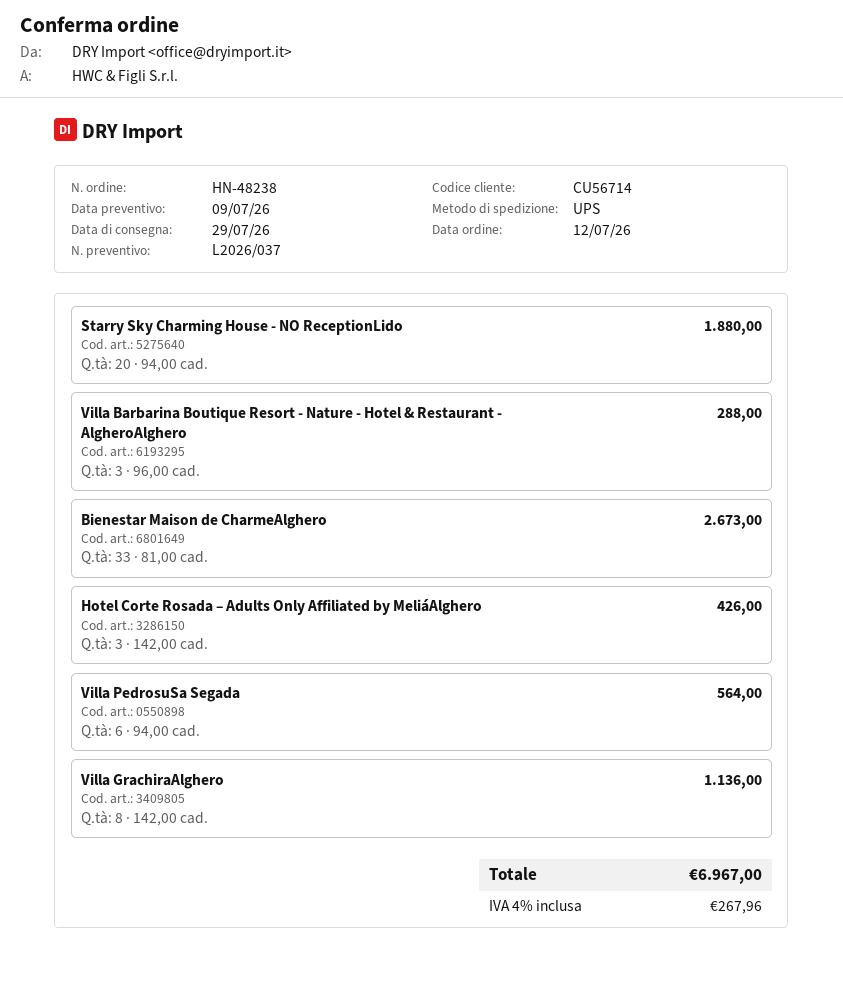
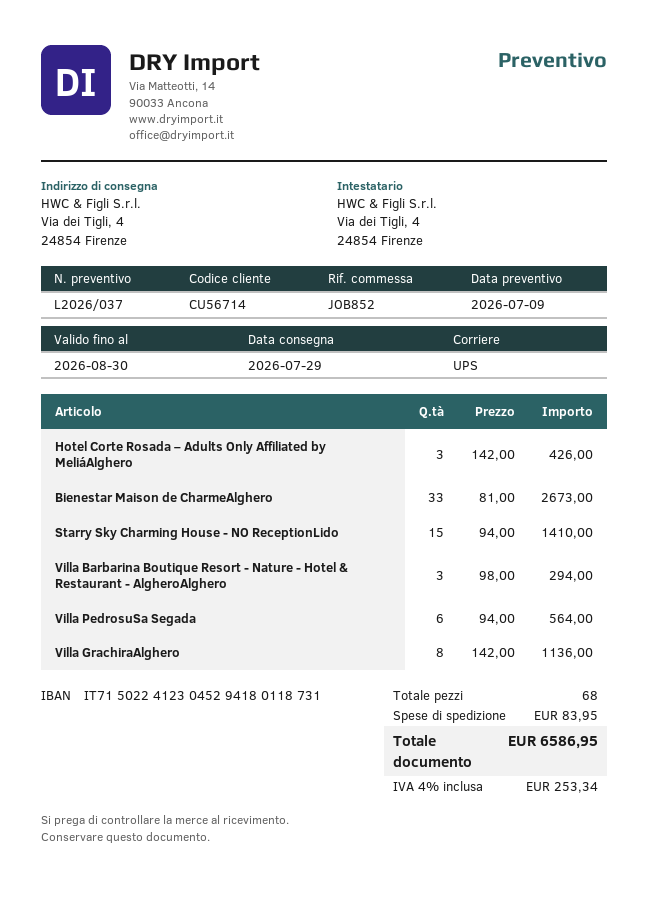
Starry Sky Charming House - NO ReceptionLido: 20 x 94.00 = 1880.00 -> 15 x 94.00 = 1410.00
Villa Barbarina Boutique Resort - Nature - Hotel & Restaurant - AlgheroAlghero: 3 x 96.00 = 288.00 -> 3 x 98.00 = 294.00
shipping: none -> 83.95
tax: 4% = 267.96 -> 4% = 253.34
total: 6967.00 -> 6586.95

